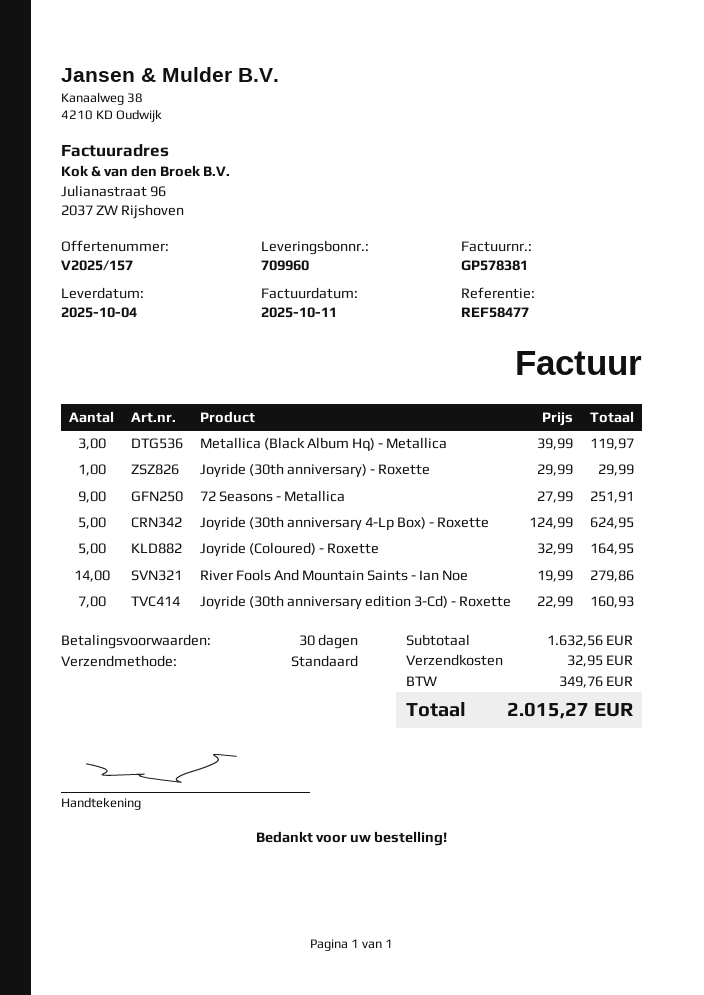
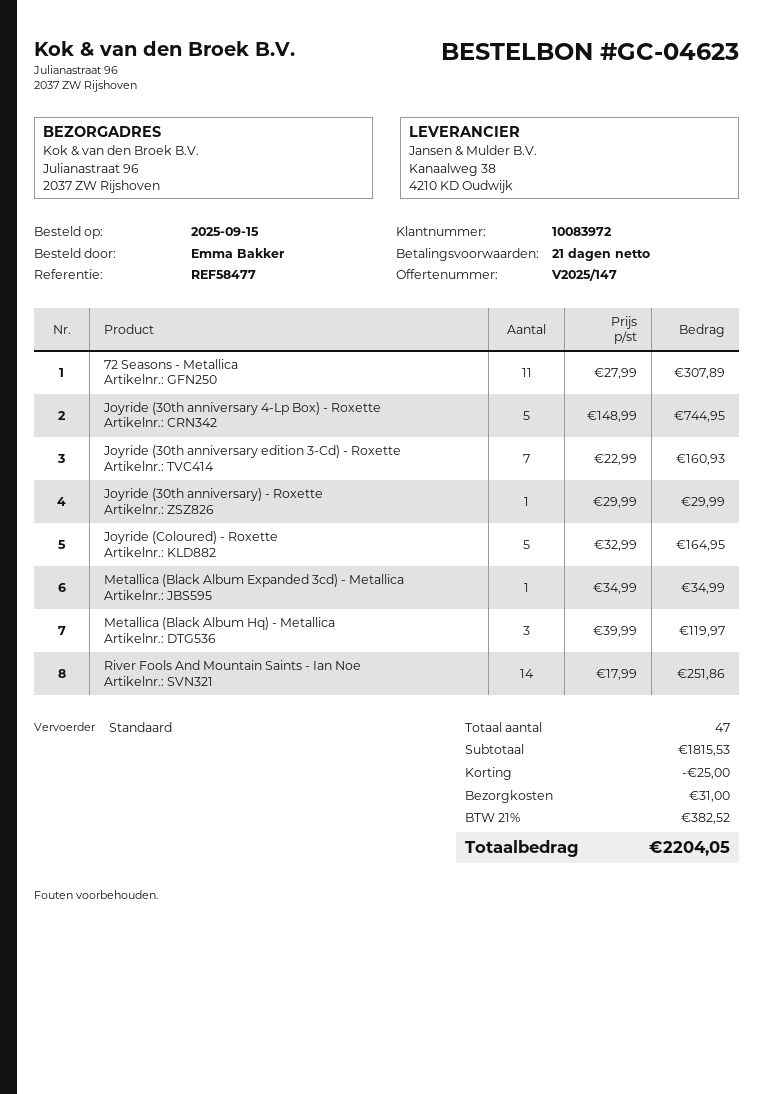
quote number: V2025/157 -> V2025/147
payment terms: 30 days -> 21 days
72 Seasons - Metallica: 9 x 27.99 = 251.91 -> 11 x 27.99 = 307.89
Joyride (30th anniversary 4-Lp Box) - Roxette: 5 x 124.99 = 624.95 -> 5 x 148.99 = 744.95
River Fools And Mountain Saints - Ian Noe: 14 x 19.99 = 279.86 -> 14 x 17.99 = 251.86
Metallica (Black Album Expanded 3cd) - Metallica: none -> 1 x 34.99 = 34.99
subtotal: 1632.56 -> 1815.53
discount: none -> 25.00
shipping: 32.95 -> 31.00
tax: 349.76 -> 382.52
total: 2015.27 -> 2204.05

